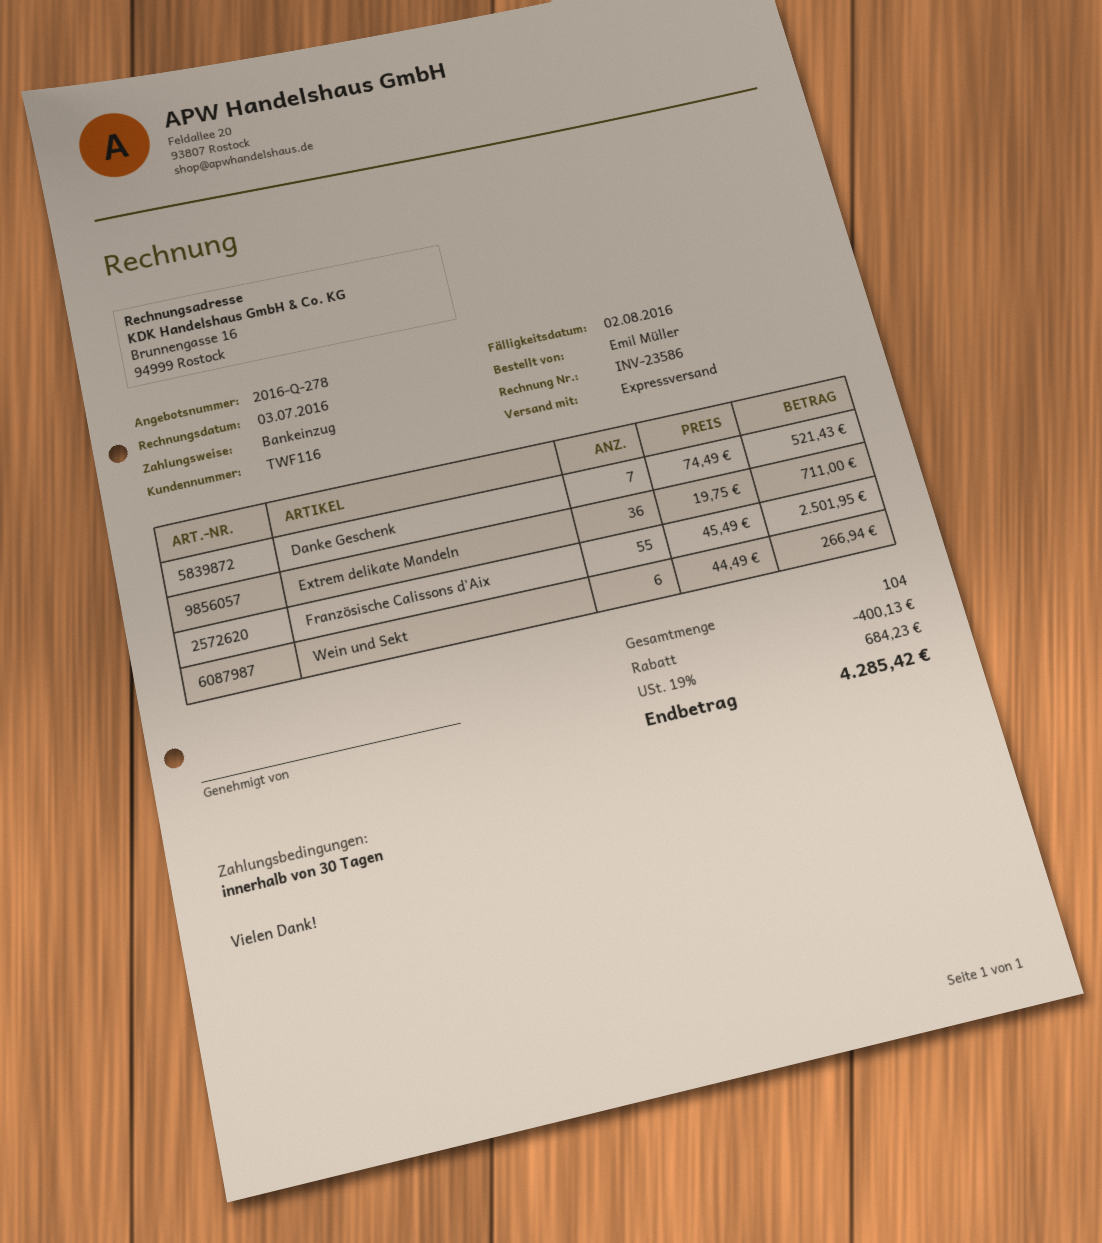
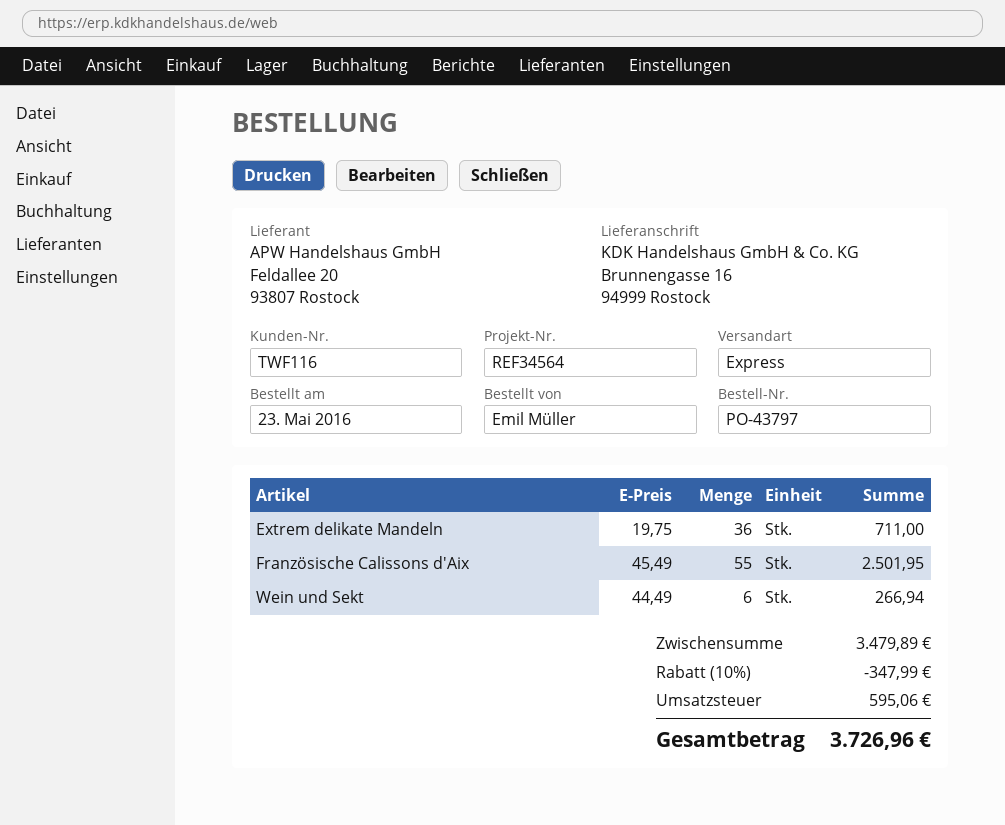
Danke Geschenk: 7 x 74.49 = 521.43 -> none
discount: 400.13 -> 347.99
tax: 684.23 -> 595.06
total: 4285.42 -> 3726.96

